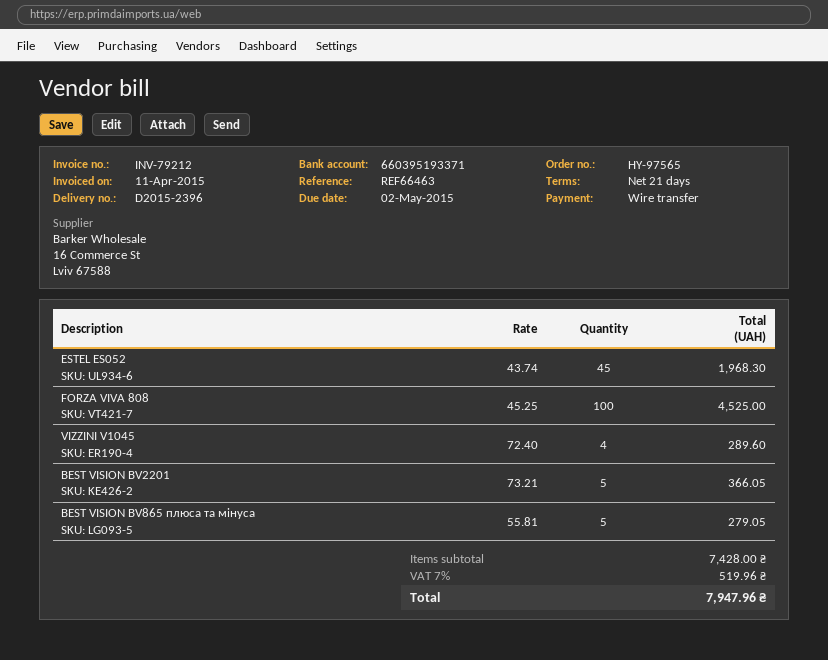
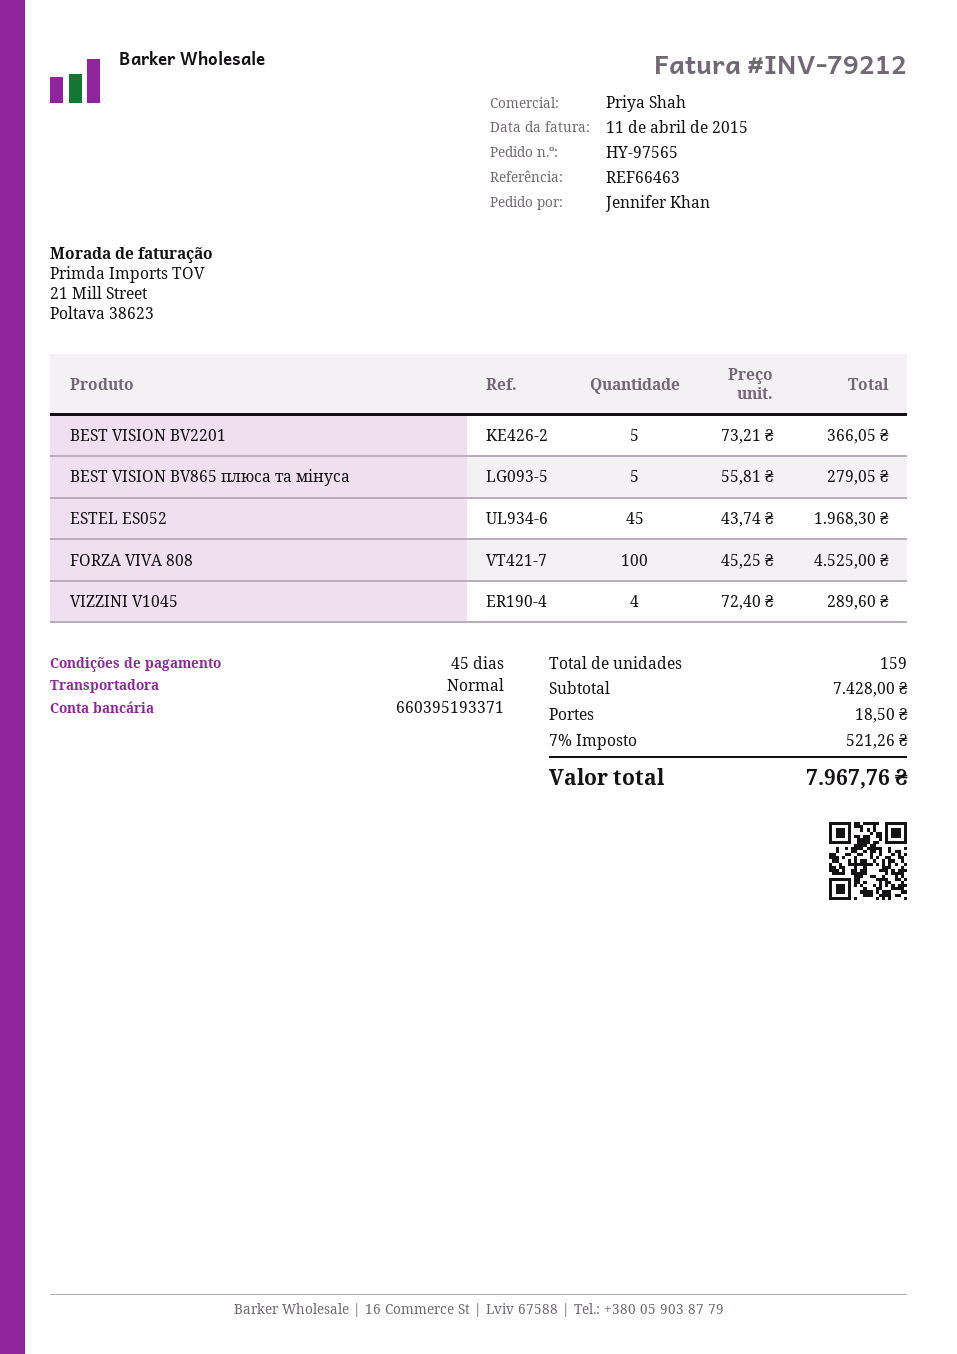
payment terms: 21 days -> 45 days
shipping: none -> 18.50
tax: 7% = 519.96 -> 7% = 521.26
total: 7947.96 -> 7967.76

